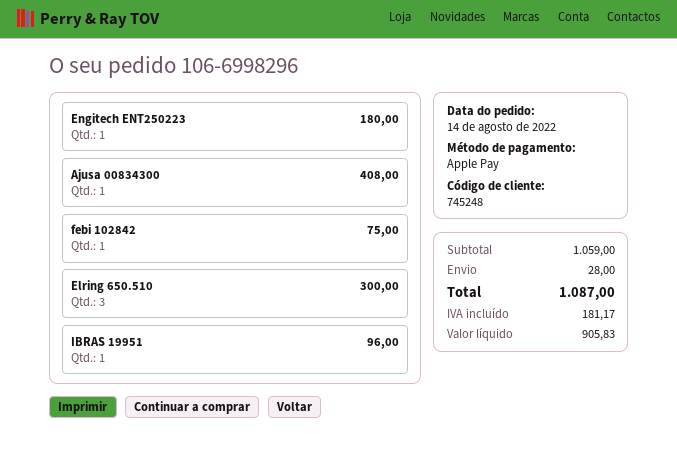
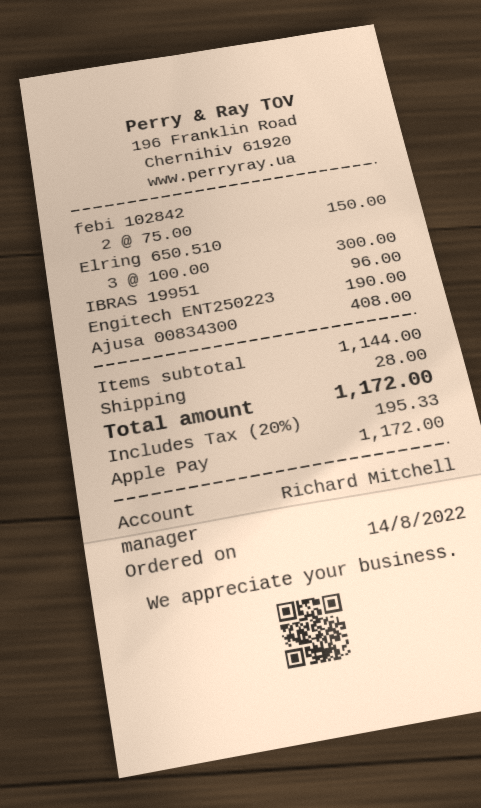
Engitech ENT250223: 1 for 180.00 -> 1 for 190.00
febi 102842: 1 for 75.00 -> 2 for 150.00
subtotal: 1059.00 -> 1144.00
tax: 181.17 -> 195.33
total: 1087.00 -> 1172.00

